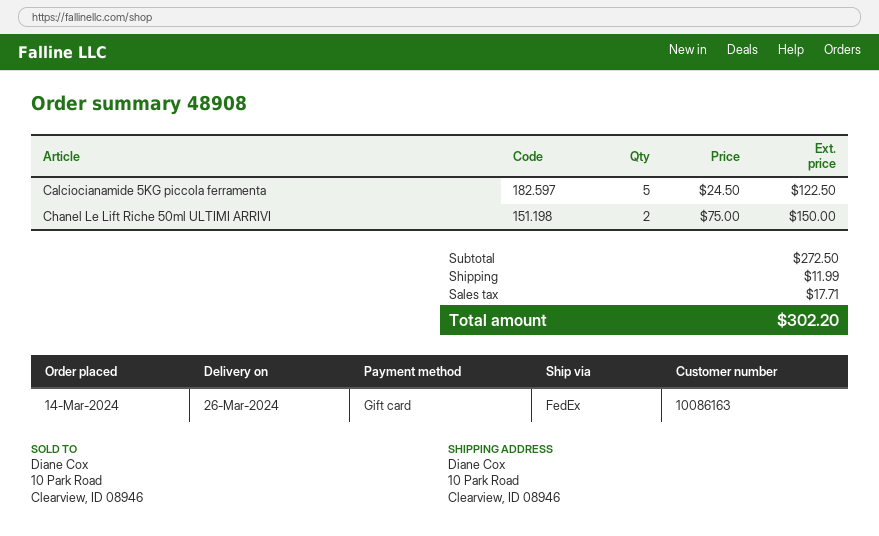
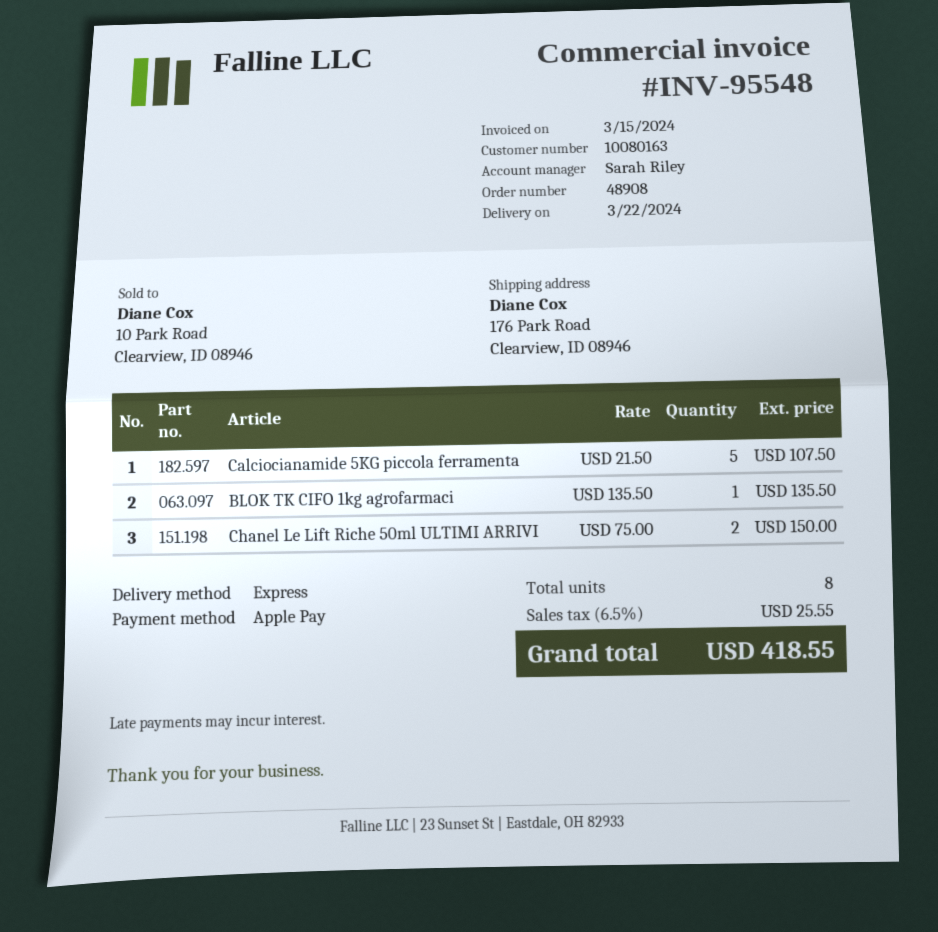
delivery date: 2024-03-26 -> 2024-03-22
customer number: 10086163 -> 10080163
payment method: gift card -> Apple Pay
shipping method: FedEx -> express
ship to: 10 Park Road, Clearview, ID 08946 -> 176 Park Road, Clearview, ID 08946
Calciocianamide 5KG piccola ferramenta: 5 x 24.50 = 122.50 -> 5 x 21.50 = 107.50
BLOK TK CIFO 1kg agrofarmaci: none -> 1 x 135.50 = 135.50
shipping: 11.99 -> none
tax: 17.71 -> 25.55
total: 302.20 -> 418.55

